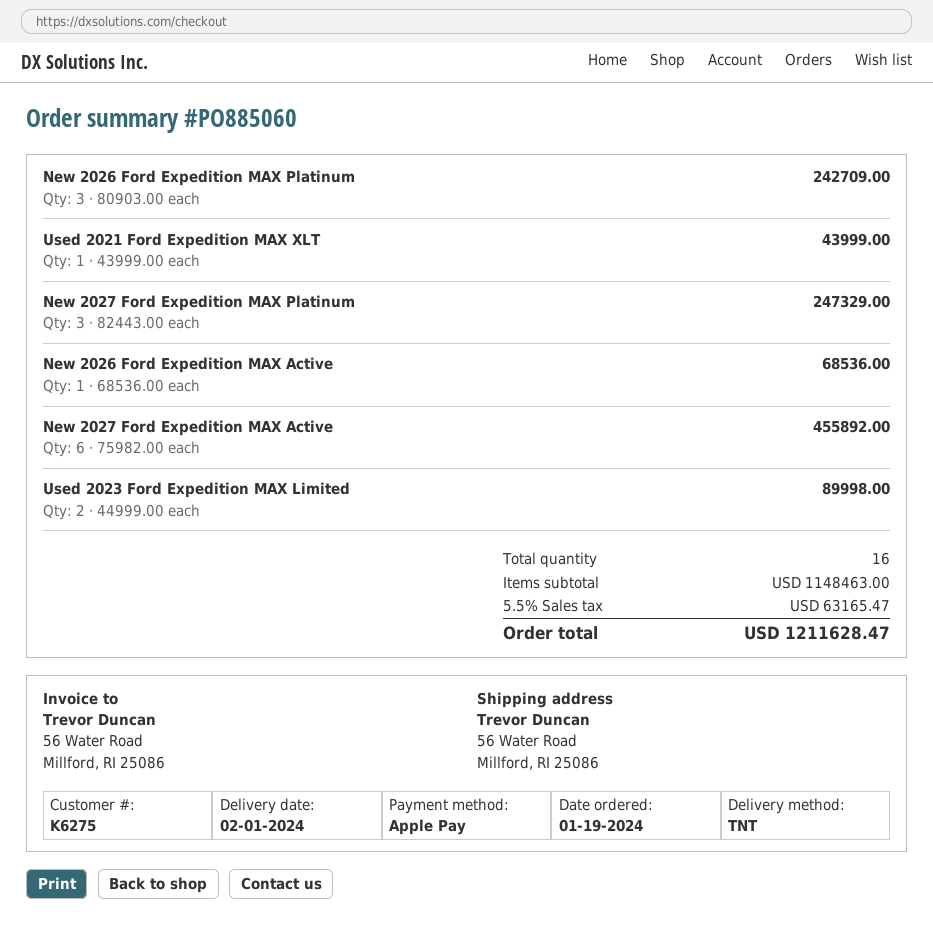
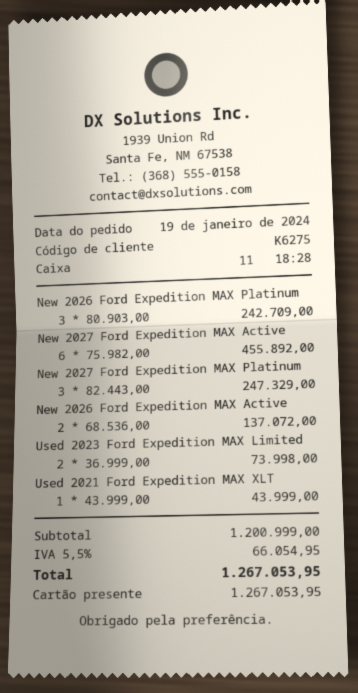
payment method: Apple Pay -> gift card
New 2026 Ford Expedition MAX Active: 1 x 68536.00 = 68536.00 -> 2 x 68536.00 = 137072.00
Used 2023 Ford Expedition MAX Limited: 2 x 44999.00 = 89998.00 -> 2 x 36999.00 = 73998.00
subtotal: 1148463.00 -> 1200999.00
tax: 5.5% = 63165.47 -> 5.5% = 66054.95
total: 1211628.47 -> 1267053.95

